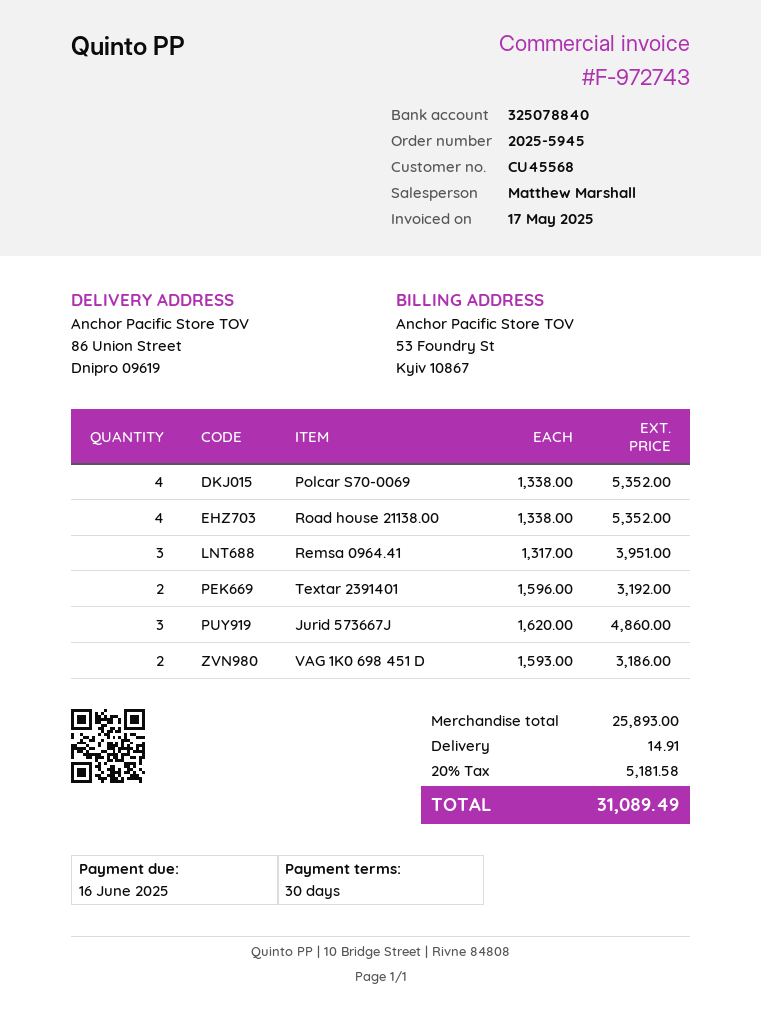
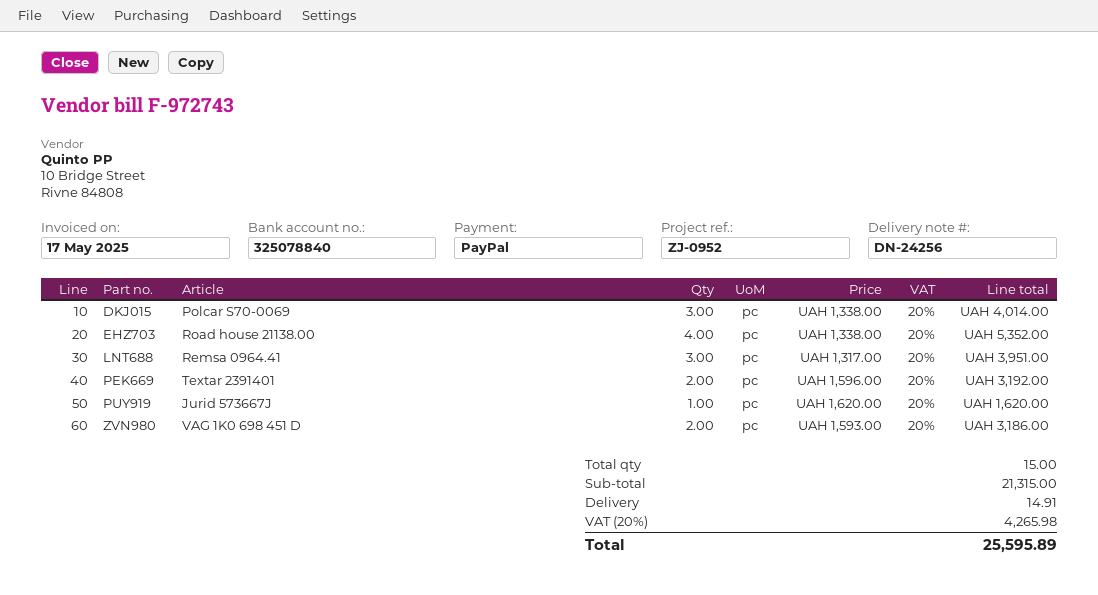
Polcar S70-0069: 4 x 1338.00 = 5352.00 -> 3 x 1338.00 = 4014.00
Jurid 573667J: 3 x 1620.00 = 4860.00 -> 1 x 1620.00 = 1620.00
subtotal: 25893.00 -> 21315.00
tax: 20% = 5181.58 -> 20% = 4265.98
total: 31089.49 -> 25595.89

